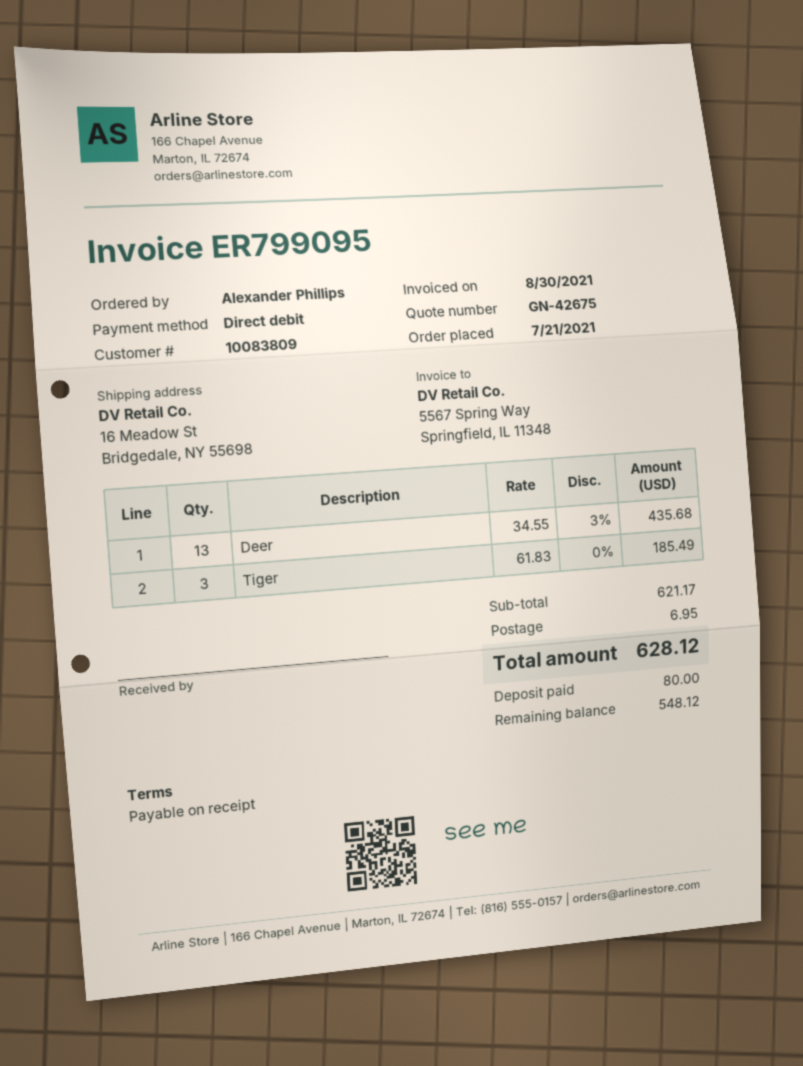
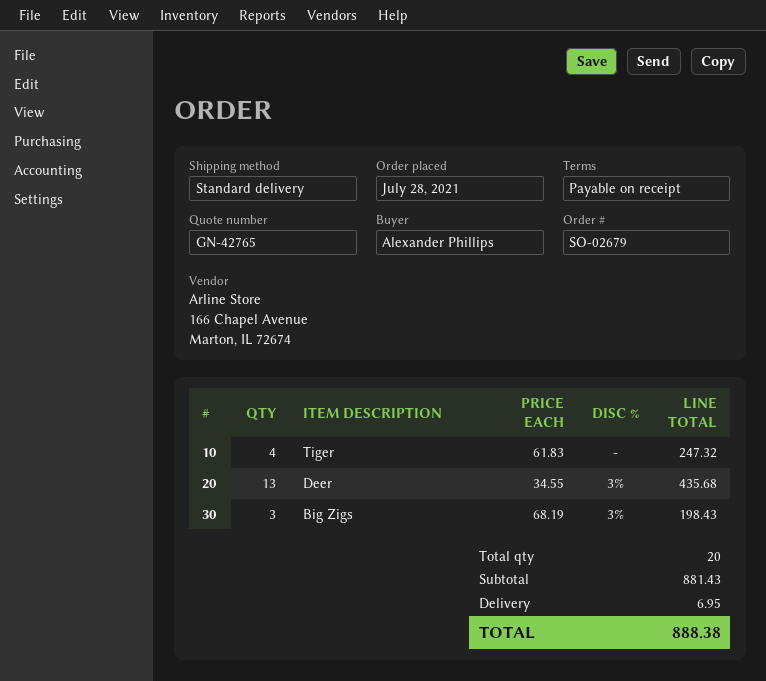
quote number: GN-42675 -> GN-42765
order date: 2021-07-21 -> 2021-07-28
Tiger: 3 x 61.83 = 185.49 -> 4 x 61.83 = 247.32
Big Zigs: none -> 3 x 68.19 - 3% = 198.43
subtotal: 621.17 -> 881.43
total: 628.12 -> 888.38

